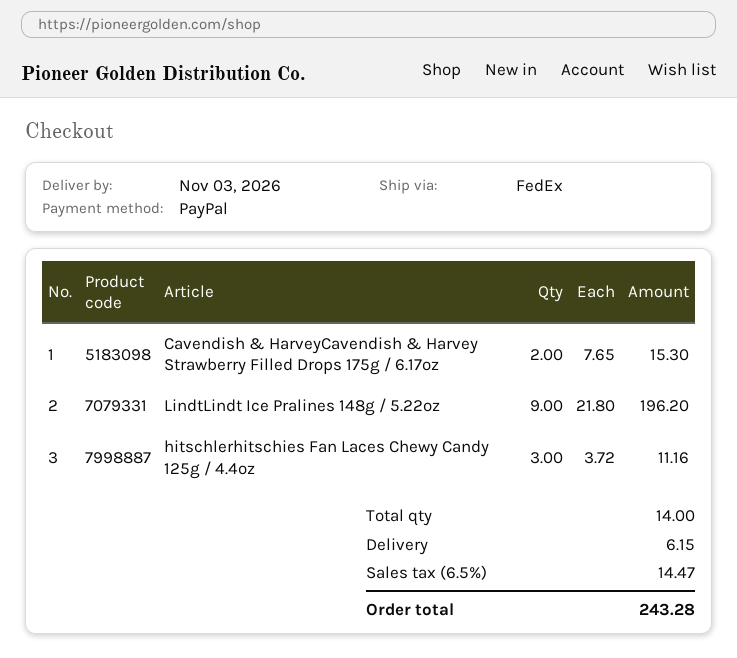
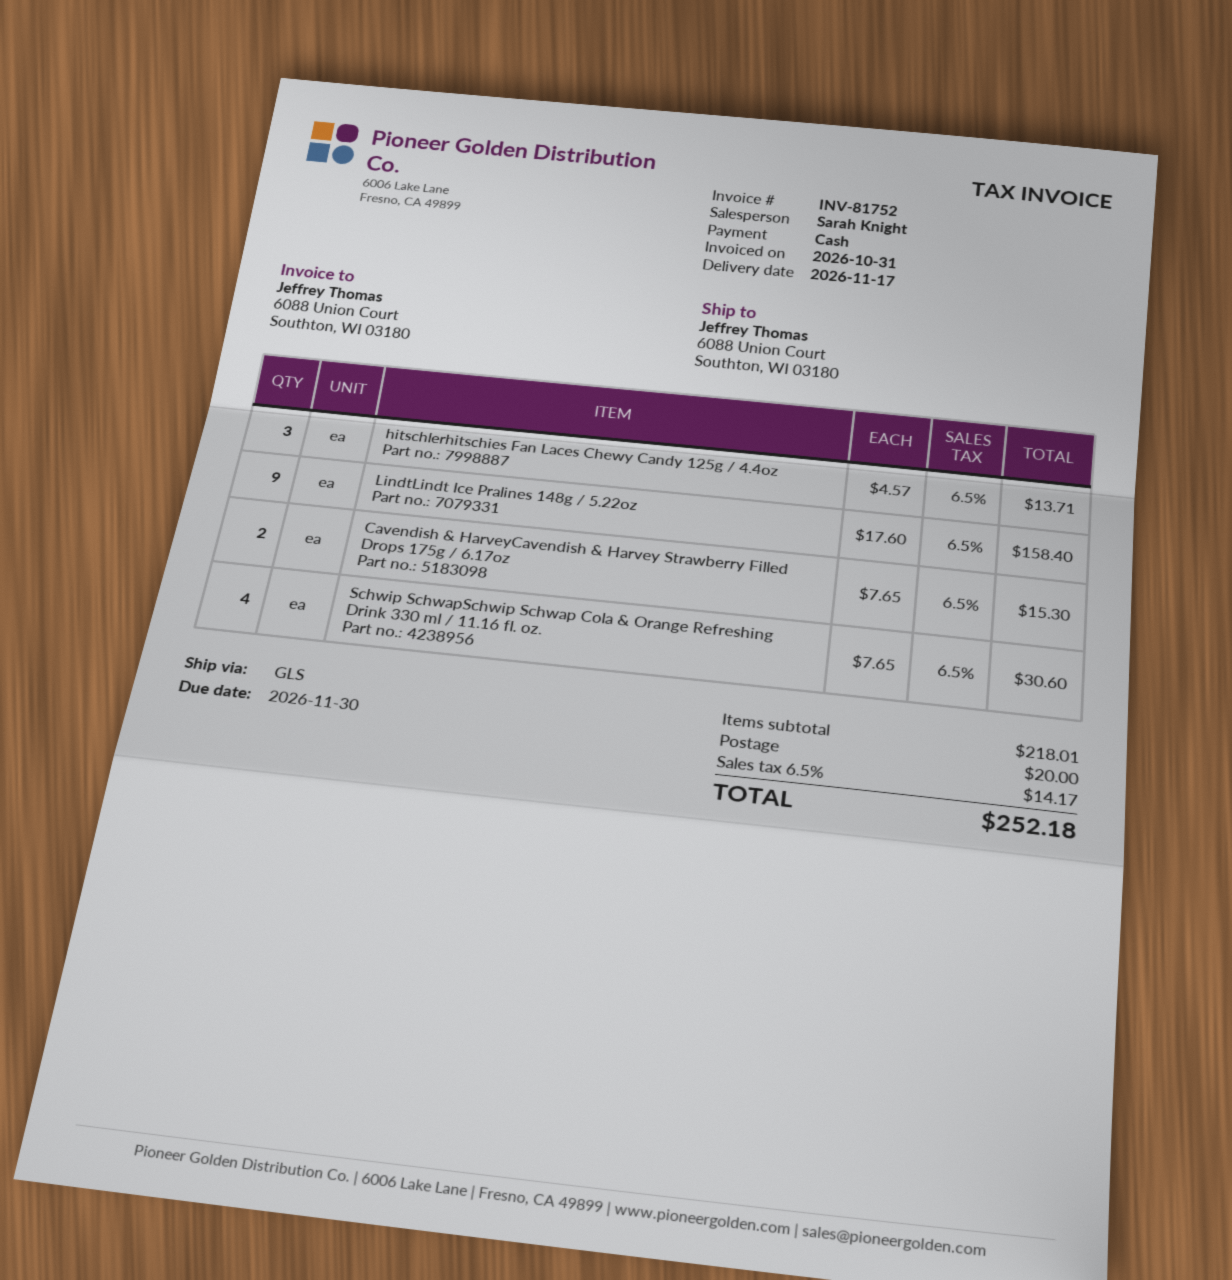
delivery date: 2026-11-03 -> 2026-11-17
payment method: PayPal -> cash
shipping method: FedEx -> GLS
LindtLindt Ice Pralines 148g / 5.22oz: 9 x 21.80 = 196.20 -> 9 x 17.60 = 158.40
hitschlerhitschies Fan Laces Chewy Candy 125g / 4.4oz: 3 x 3.72 = 11.16 -> 3 x 4.57 = 13.71
Schwip SchwapSchwip Schwap Cola & Orange Refreshing Drink 330 ml / 11.16 fl. oz.: none -> 4 x 7.65 = 30.60
shipping: 6.15 -> 20.00
tax: 6.5% = 14.47 -> 6.5% = 14.17
total: 243.28 -> 252.18

